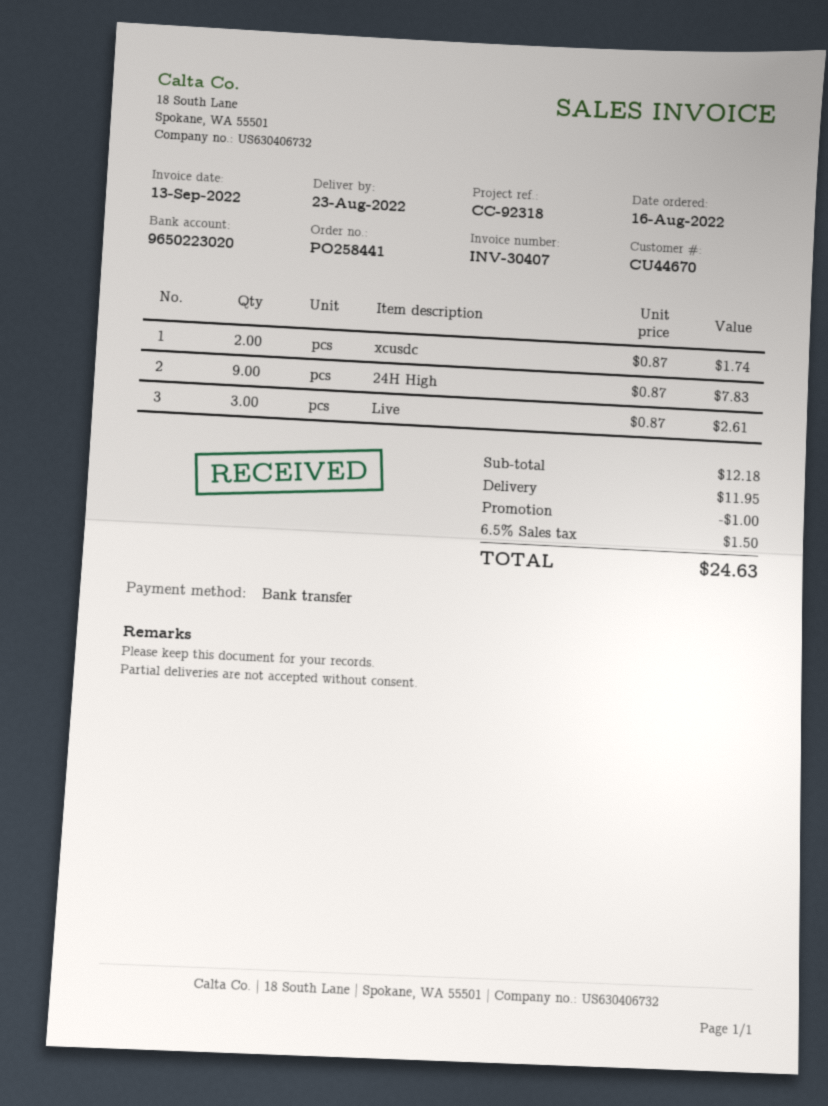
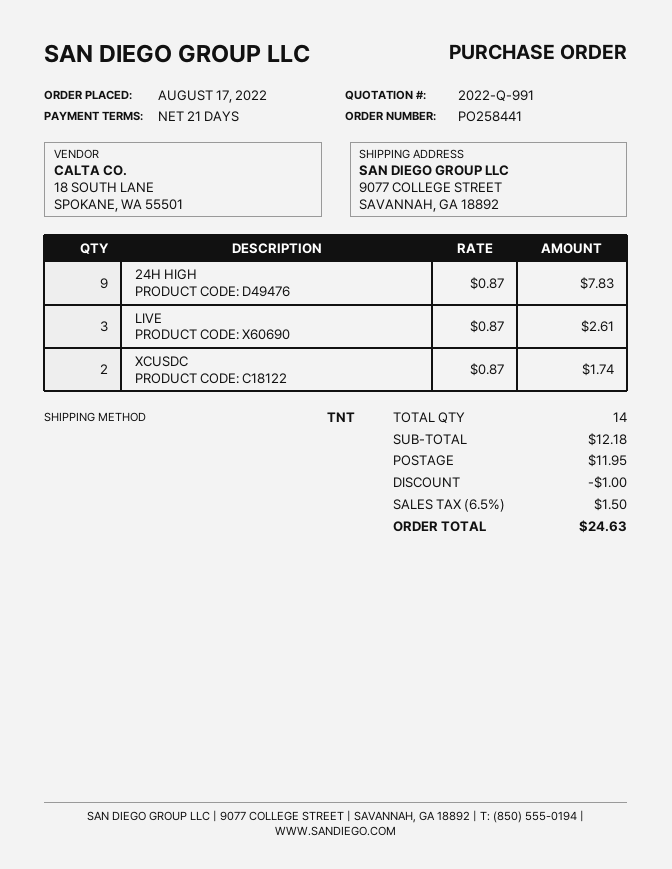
order date: 2022-08-16 -> 2022-08-17

